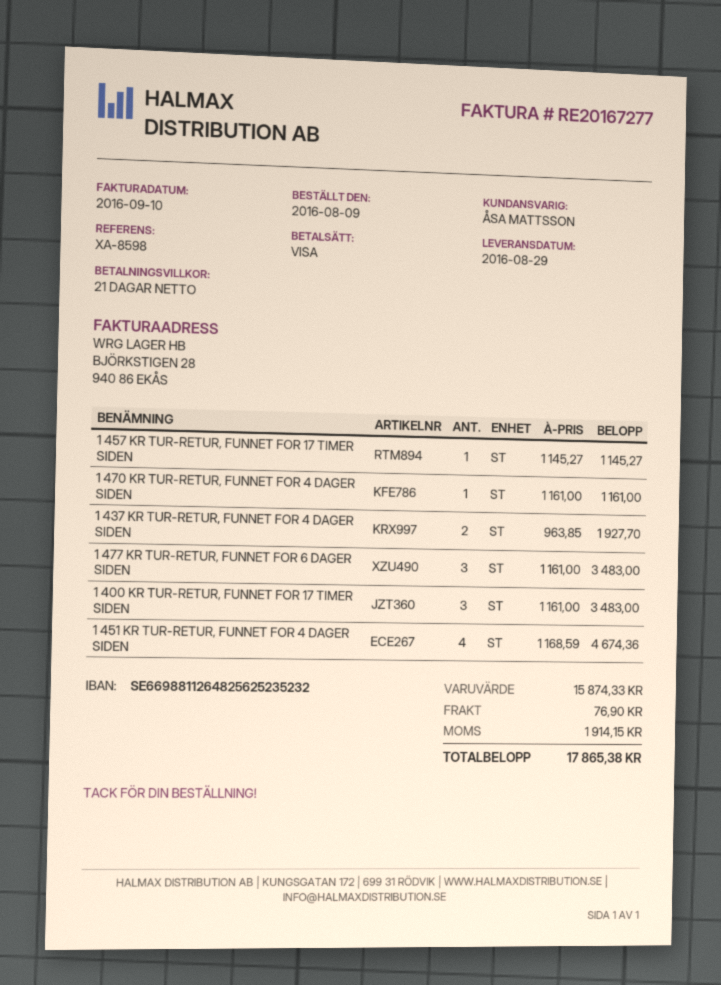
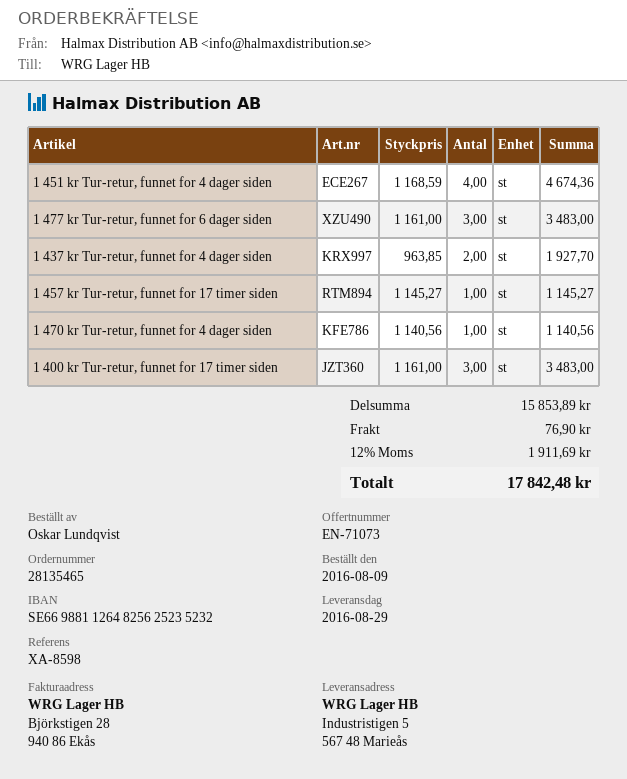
1 470 KR TUR-RETUR, FUNNET FOR 4 DAGER SIDEN: 1 x 1161.00 = 1161.00 -> 1 x 1140.56 = 1140.56
subtotal: 15874.33 -> 15853.89
tax: 1914.15 -> 1911.69
total: 17865.38 -> 17842.48

